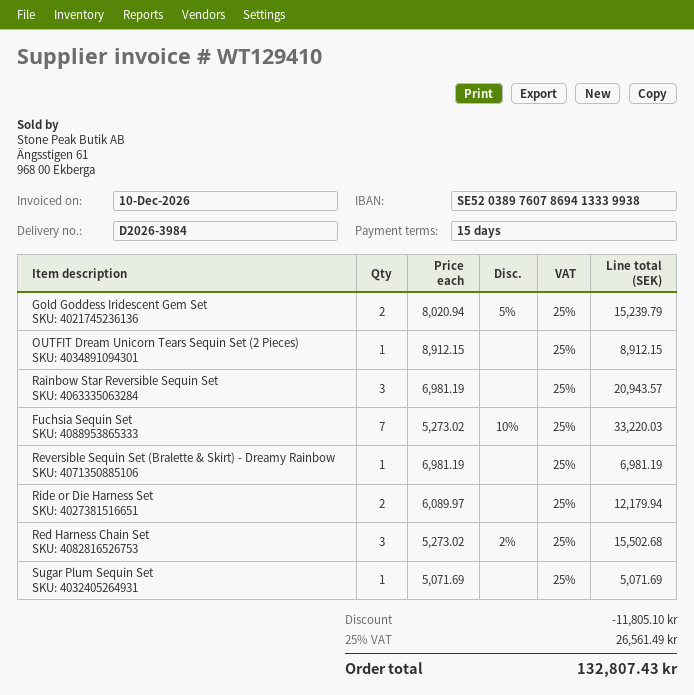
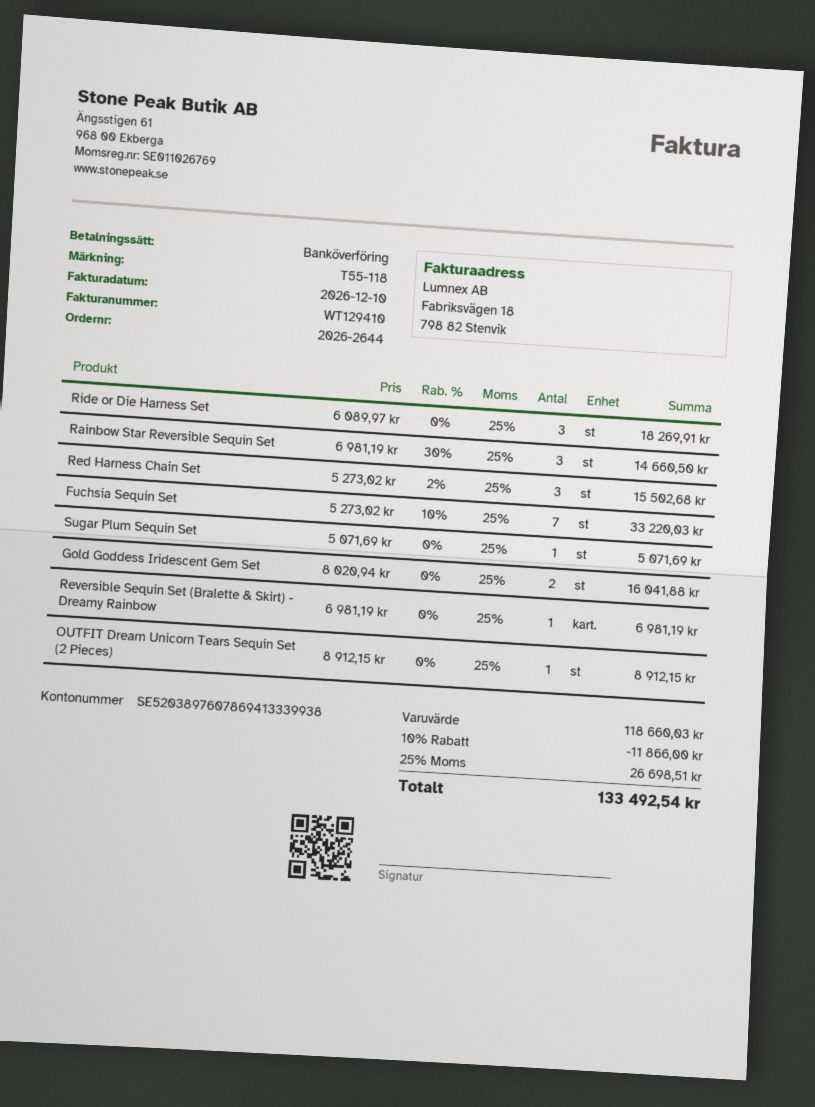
Gold Goddess Iridescent Gem Set: 2 x 8020.94 - 5% = 15239.79 -> 2 x 8020.94 = 16041.88
Rainbow Star Reversible Sequin Set: 3 x 6981.19 = 20943.57 -> 3 x 6981.19 - 30% = 14660.50
Ride or Die Harness Set: 2 x 6089.97 = 12179.94 -> 3 x 6089.97 = 18269.91
discount: 11805.10 -> 11866.00
tax: 25% = 26561.49 -> 25% = 26698.51
total: 132807.43 -> 133492.54

